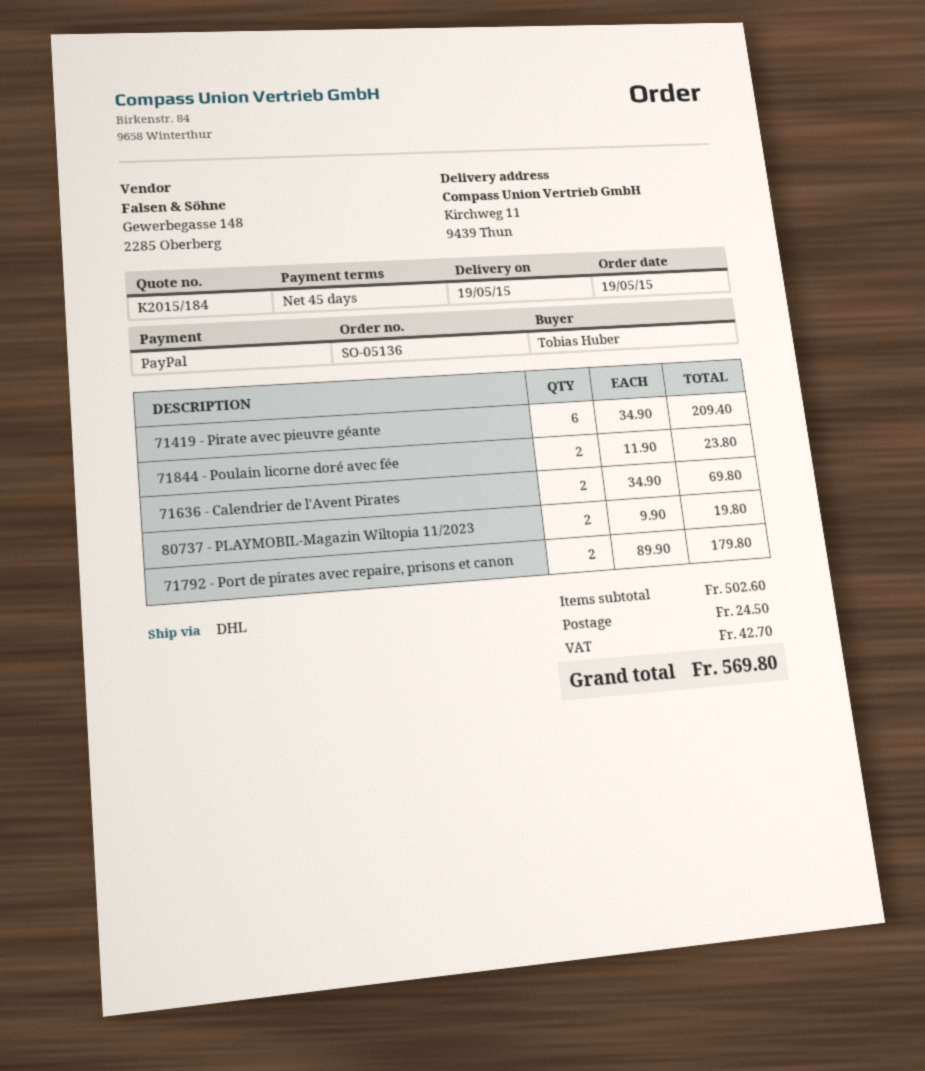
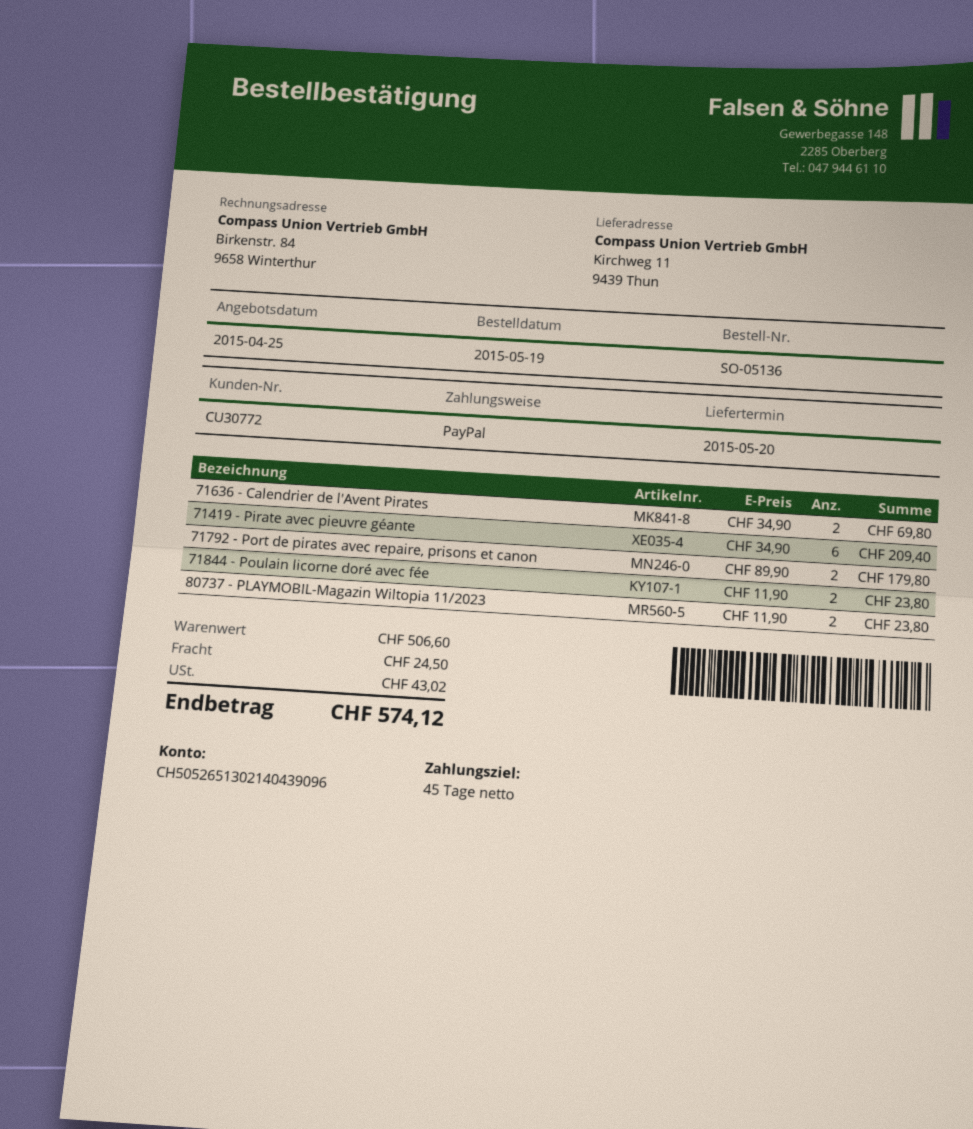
delivery date: 2015-05-19 -> 2015-05-20
80737 - PLAYMOBIL-Magazin Wiltopia 11/2023: 2 x 9.90 = 19.80 -> 2 x 11.90 = 23.80
subtotal: 502.60 -> 506.60
tax: 42.70 -> 43.02
total: 569.80 -> 574.12

